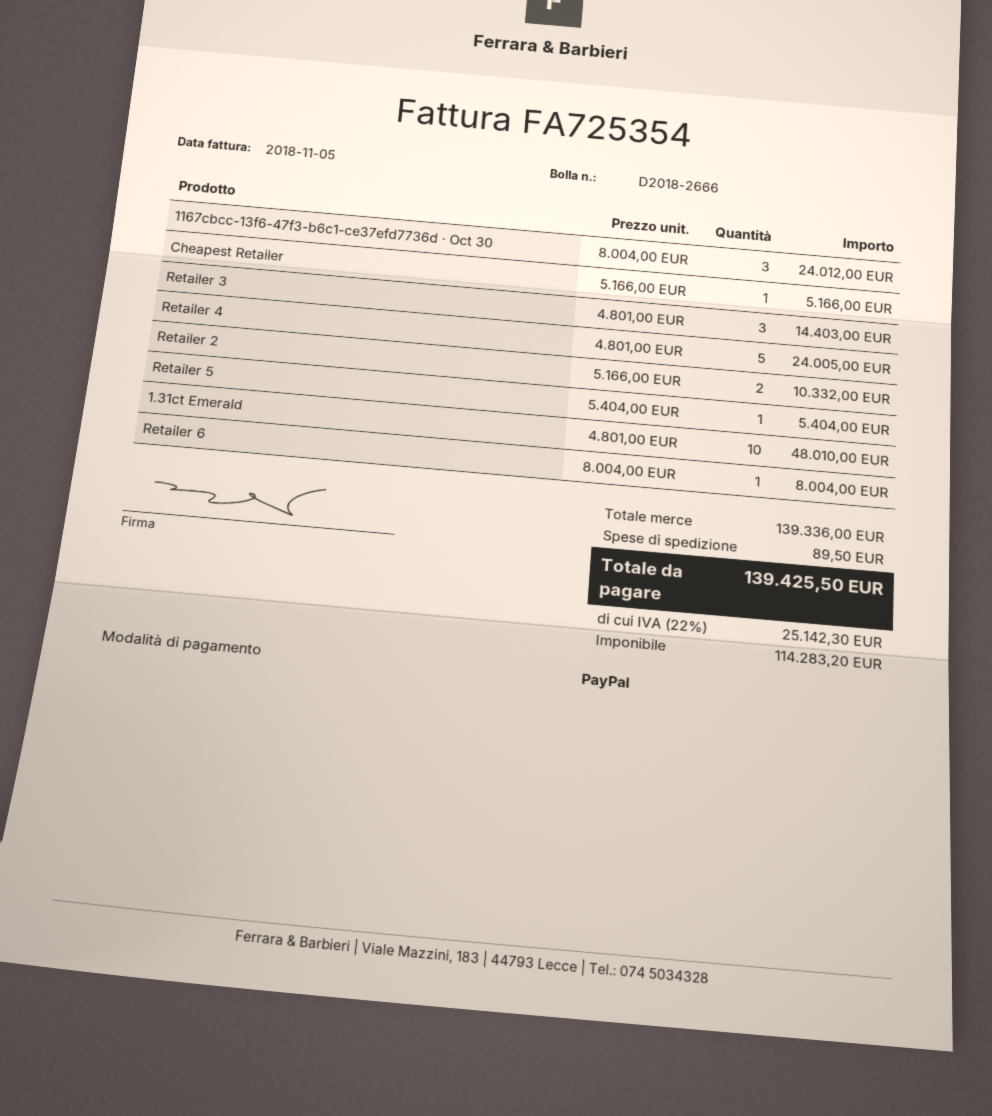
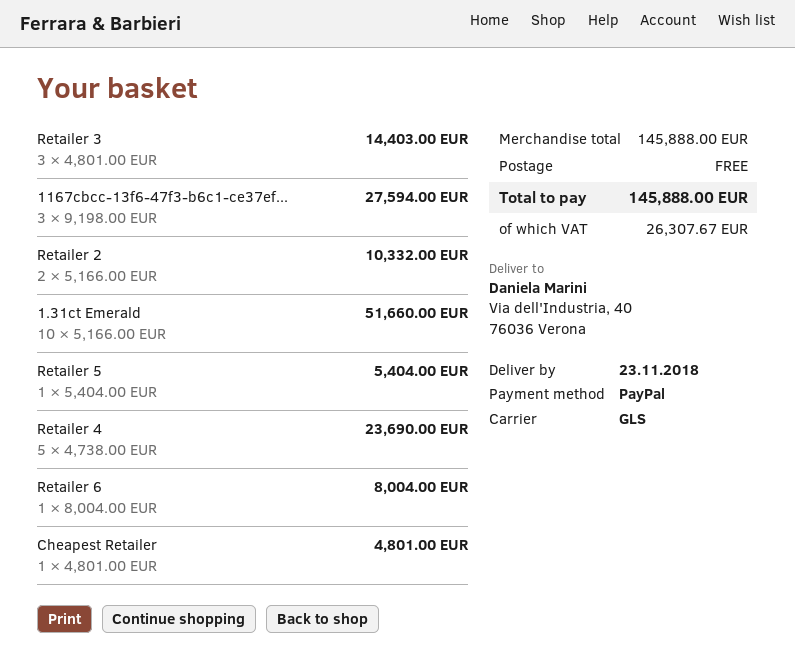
1167cbcc-13f6-47f3-b6c1-ce37efd7736d · Oct 30: 3 x 8004.00 = 24012.00 -> 3 x 9198.00 = 27594.00
Cheapest Retailer: 1 x 5166.00 = 5166.00 -> 1 x 4801.00 = 4801.00
Retailer 4: 5 x 4801.00 = 24005.00 -> 5 x 4738.00 = 23690.00
1.31ct Emerald: 10 x 4801.00 = 48010.00 -> 10 x 5166.00 = 51660.00
subtotal: 139336.00 -> 145888.00
shipping: 89.50 -> 0.00
tax: 25142.30 -> 26307.67
total: 139425.50 -> 145888.00

